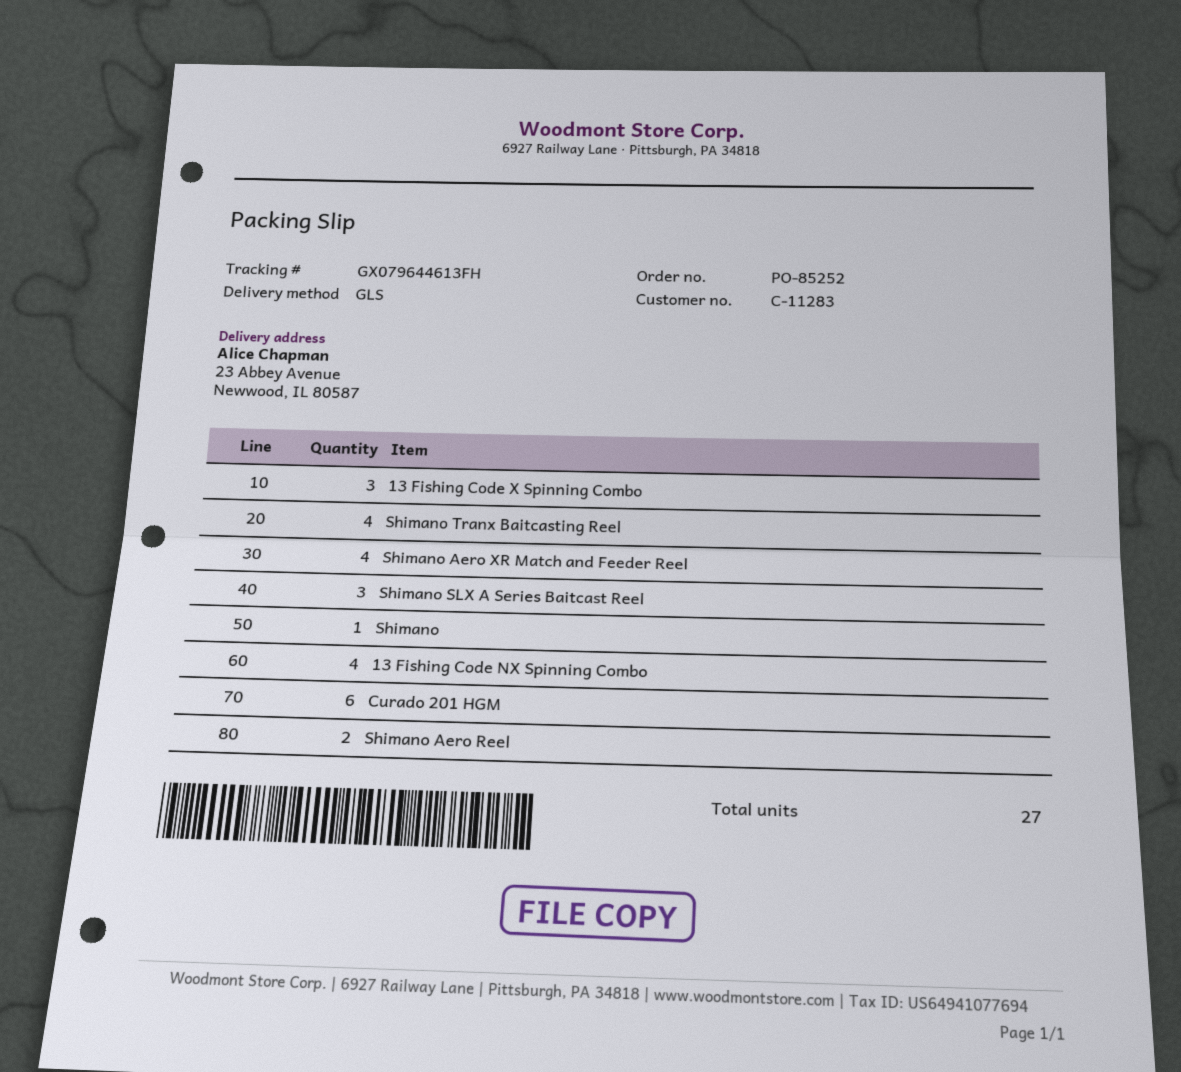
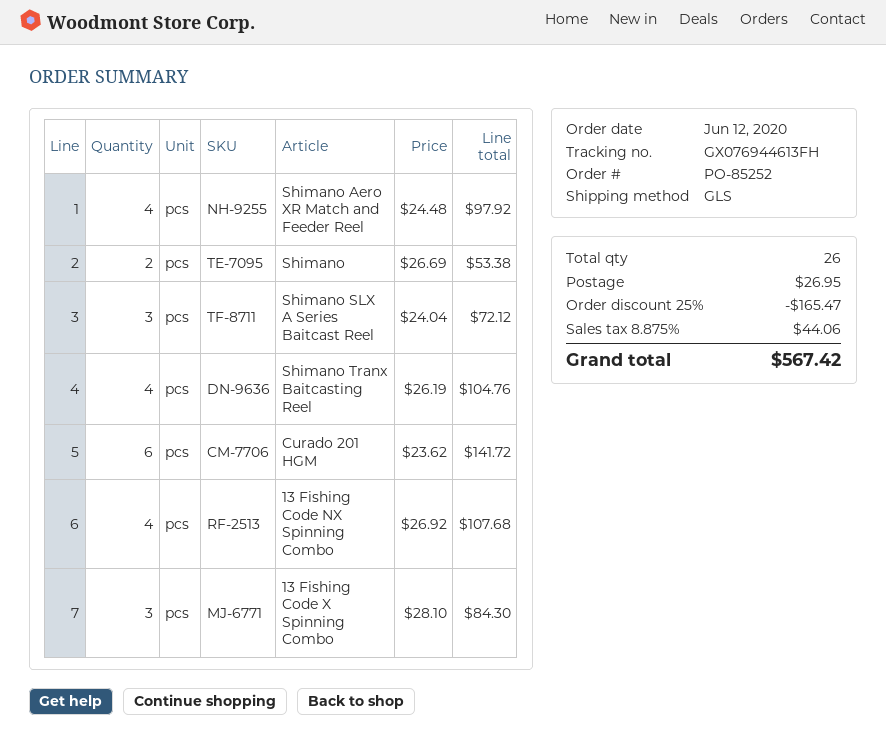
tracking number: GX079644613FH -> GX076944613FH
Shimano: 1 -> 2
Shimano Aero Reel: 2 -> none
total quantity: 27 -> 26

